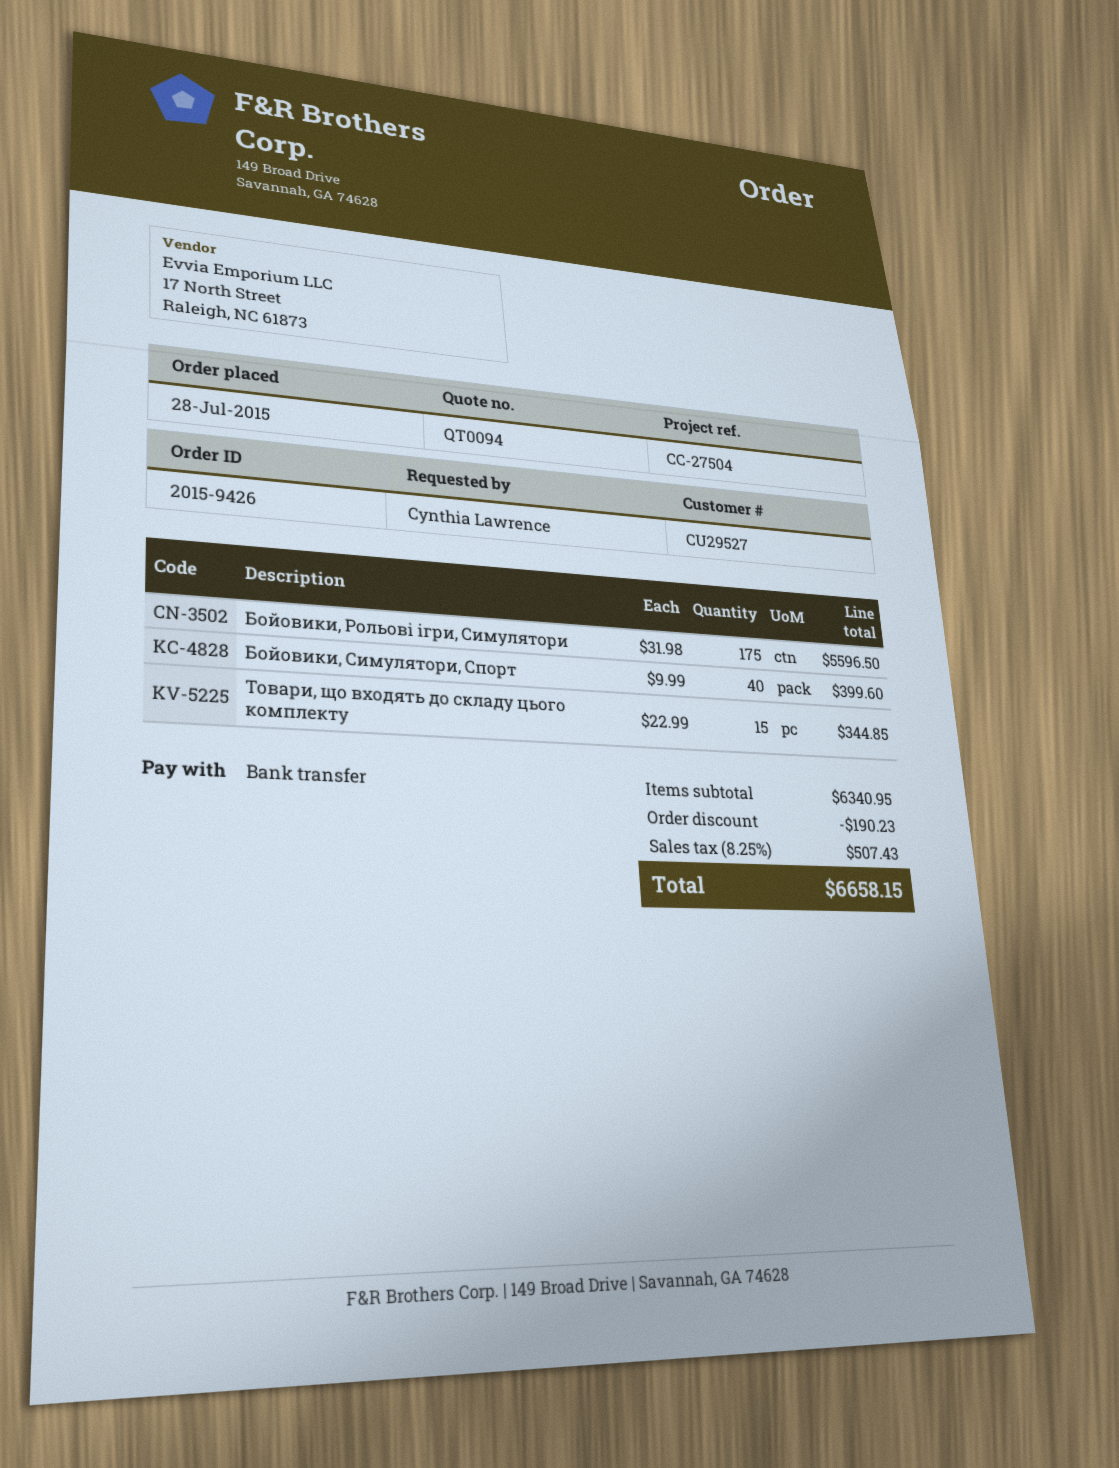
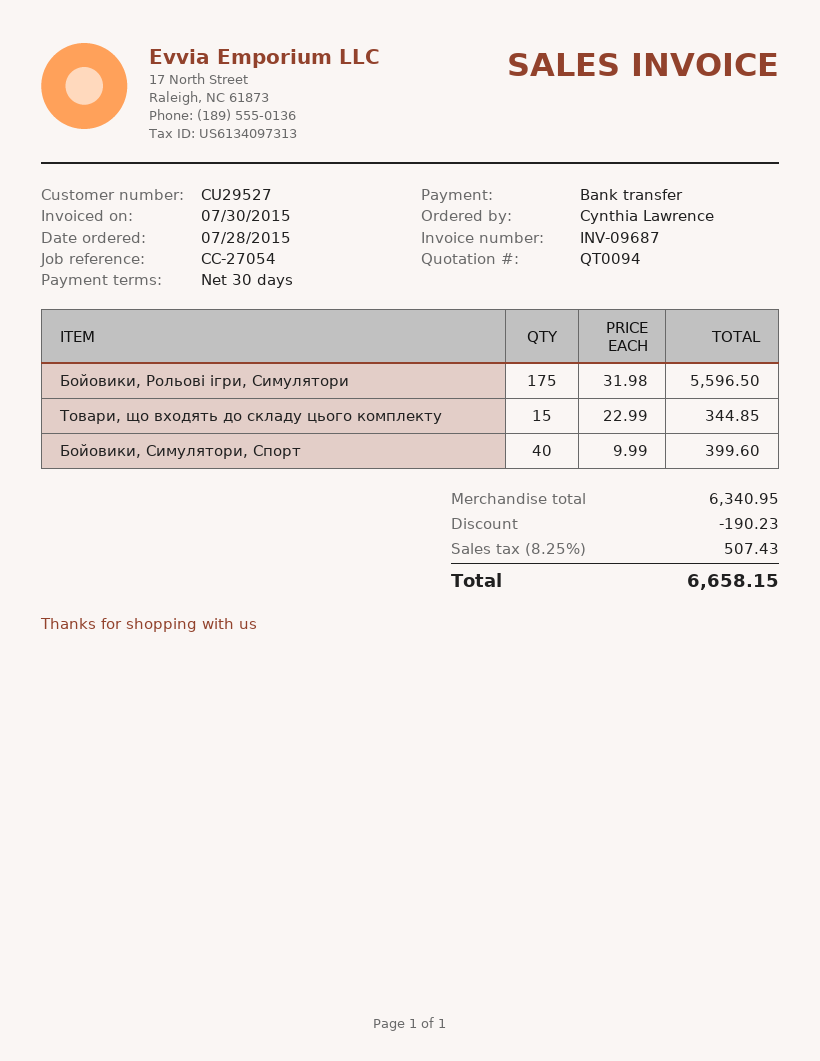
reference: CC-27504 -> CC-27054

